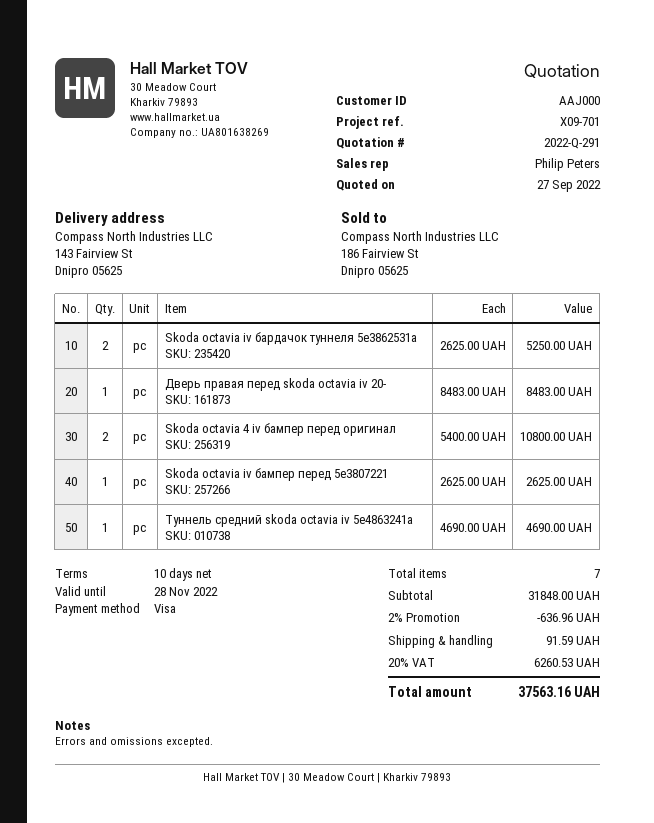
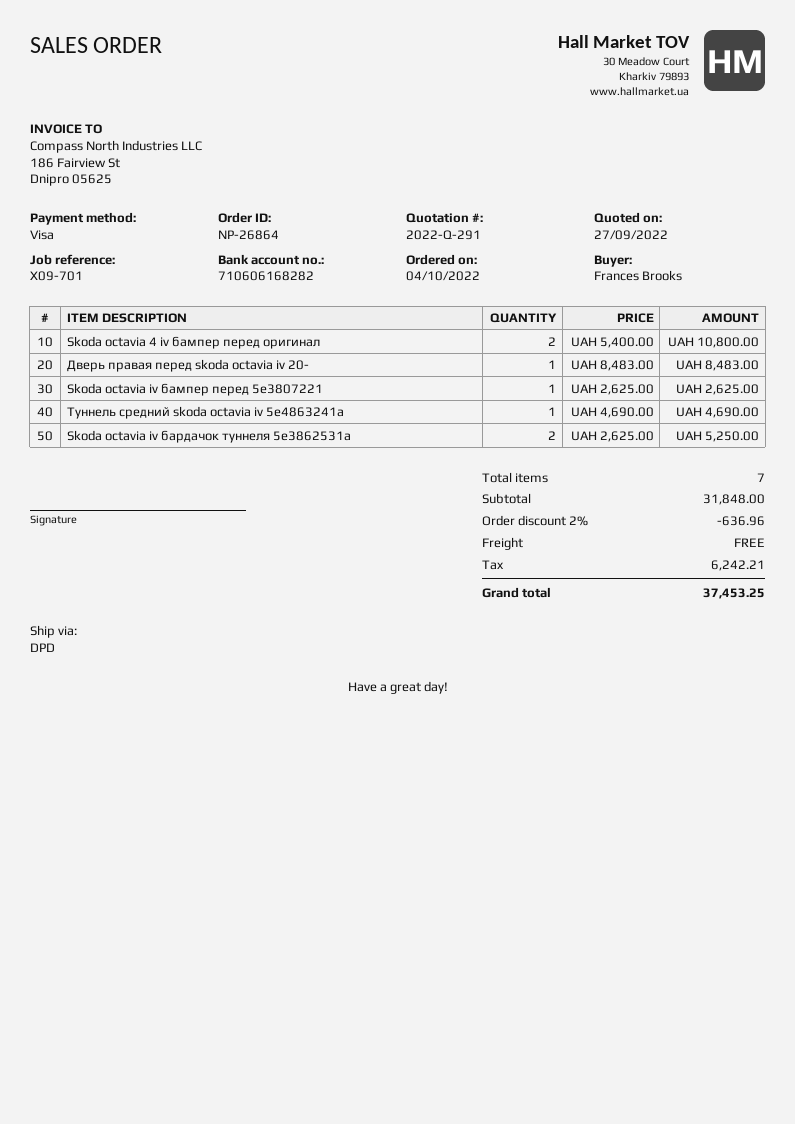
shipping: 91.59 -> 0.00
tax: 6260.53 -> 6242.21
total: 37563.16 -> 37453.25

